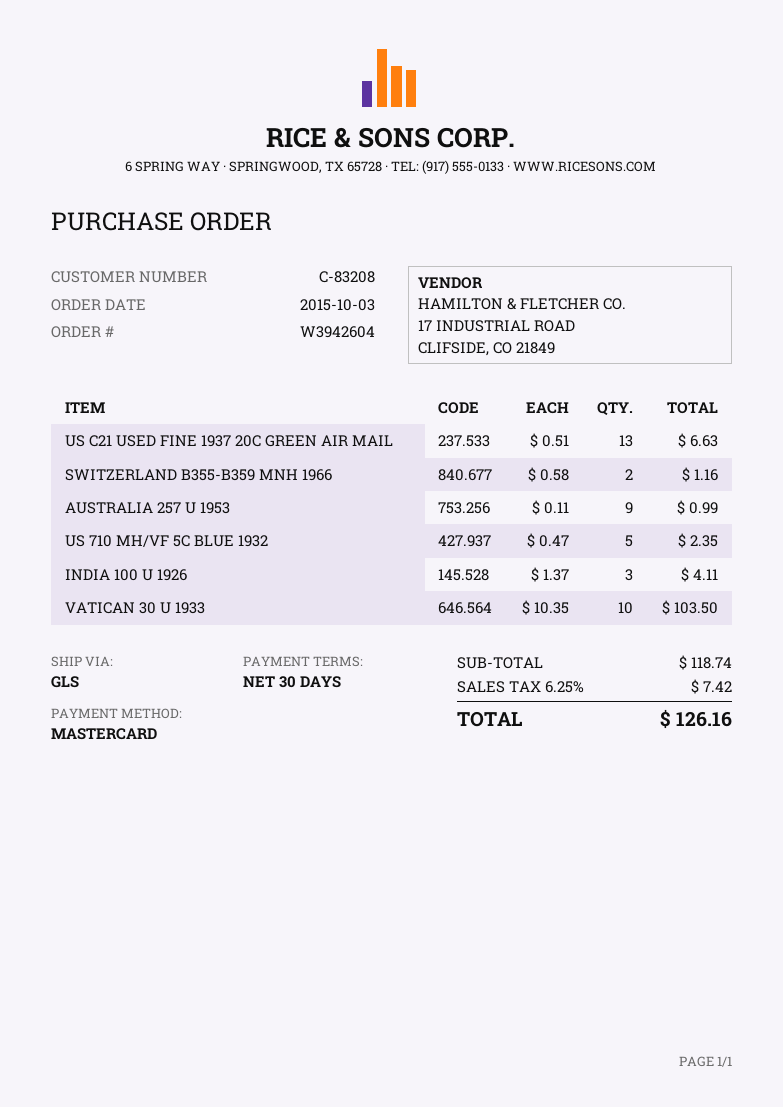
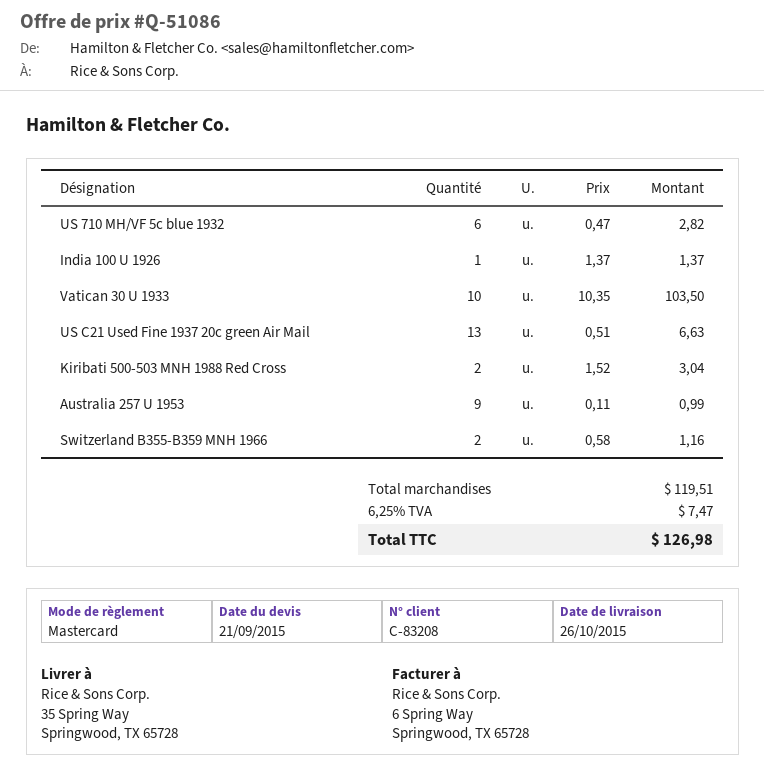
US 710 MH/VF 5C BLUE 1932: 5 x 0.47 = 2.35 -> 6 x 0.47 = 2.82
INDIA 100 U 1926: 3 x 1.37 = 4.11 -> 1 x 1.37 = 1.37
Kiribati 500-503 MNH 1988 Red Cross: none -> 2 x 1.52 = 3.04
subtotal: 118.74 -> 119.51
tax: 6.25% = 7.42 -> 6.25% = 7.47
total: 126.16 -> 126.98

